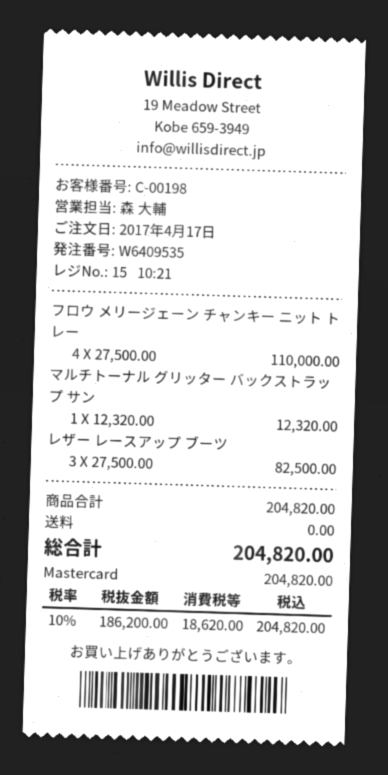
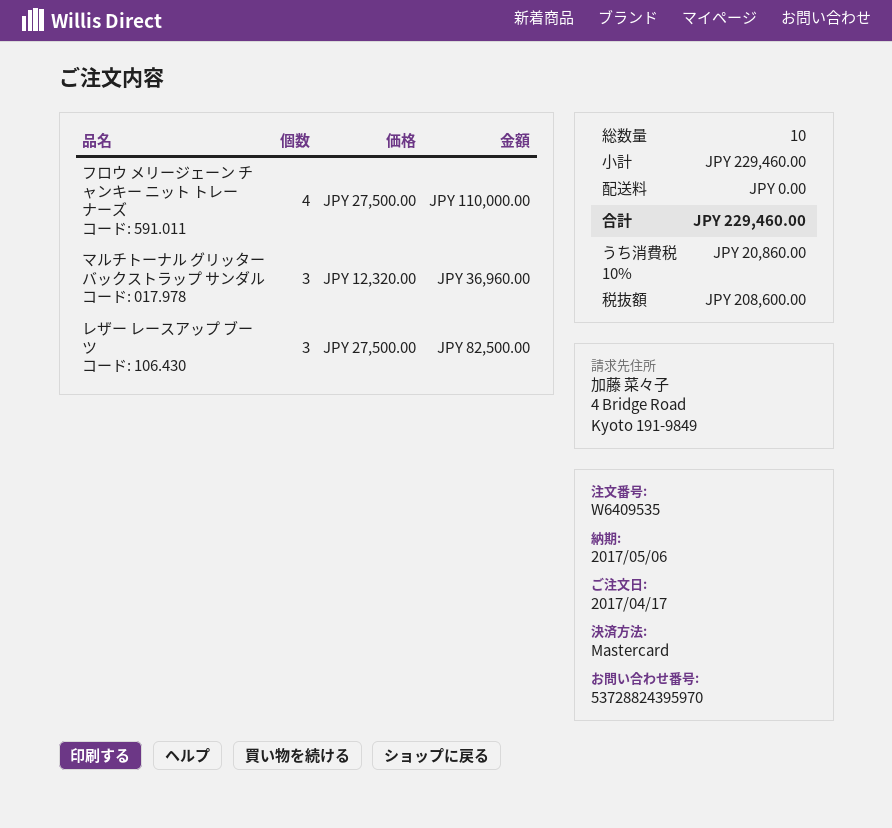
マルチトーナル グリッター バックストラップ サン: 1 x 12320.00 = 12320.00 -> 3 x 12320.00 = 36960.00
subtotal: 204820.00 -> 229460.00
net: 186200.00 -> 208600.00
tax: 10% = 18620.00 -> 10% = 20860.00
total: 204820.00 -> 229460.00

